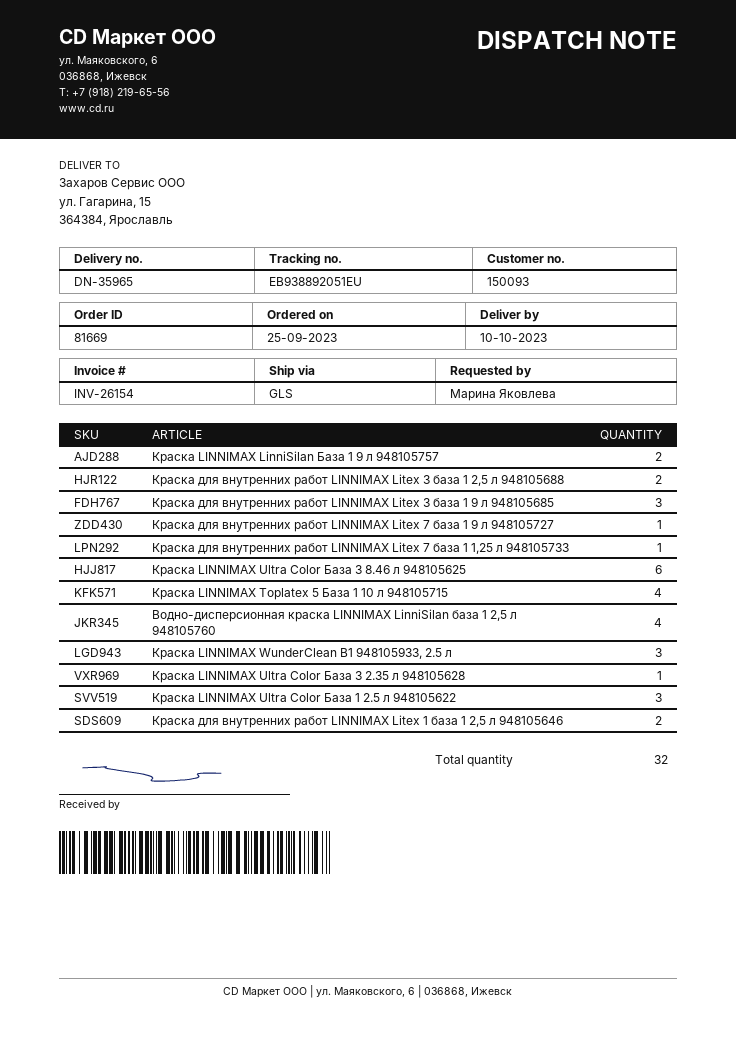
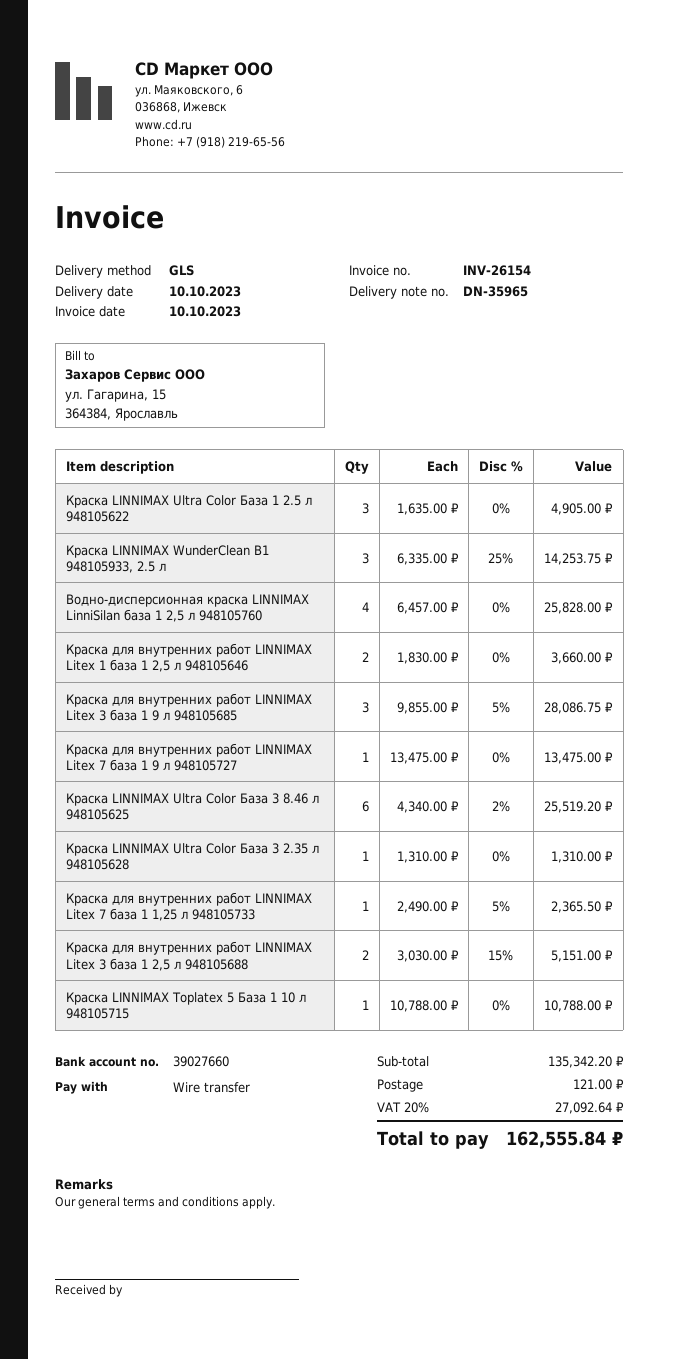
Краска LINNIMAX LinniSilan База 1 9 л 948105757: 2 -> none
Краска LINNIMAX Toplatex 5 База 1 10 л 948105715: 4 -> 1

